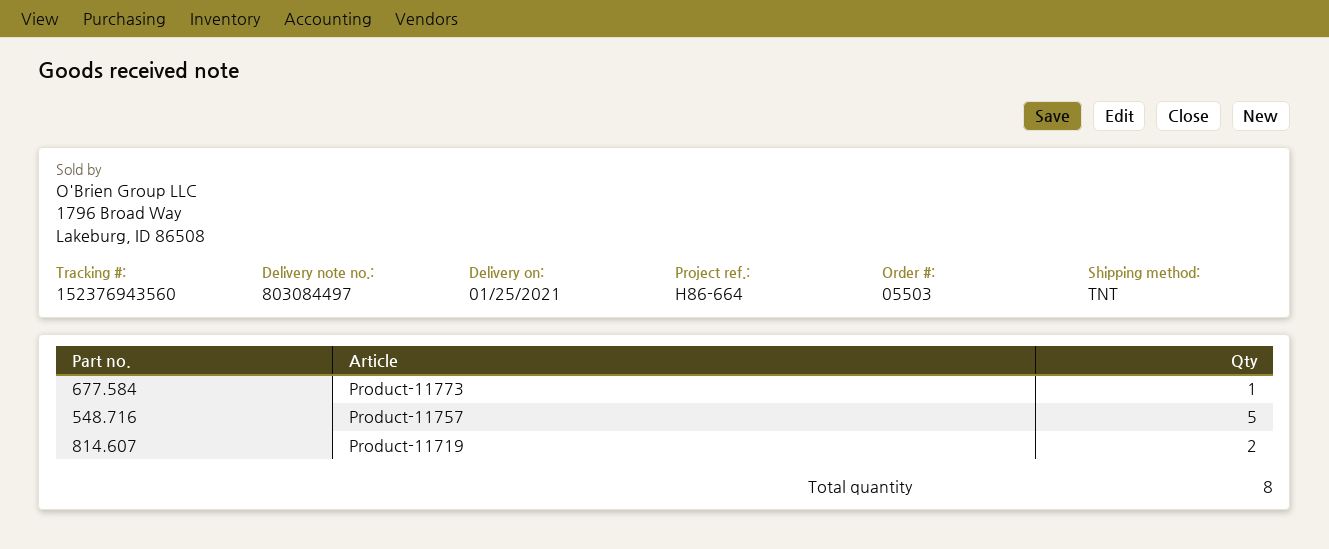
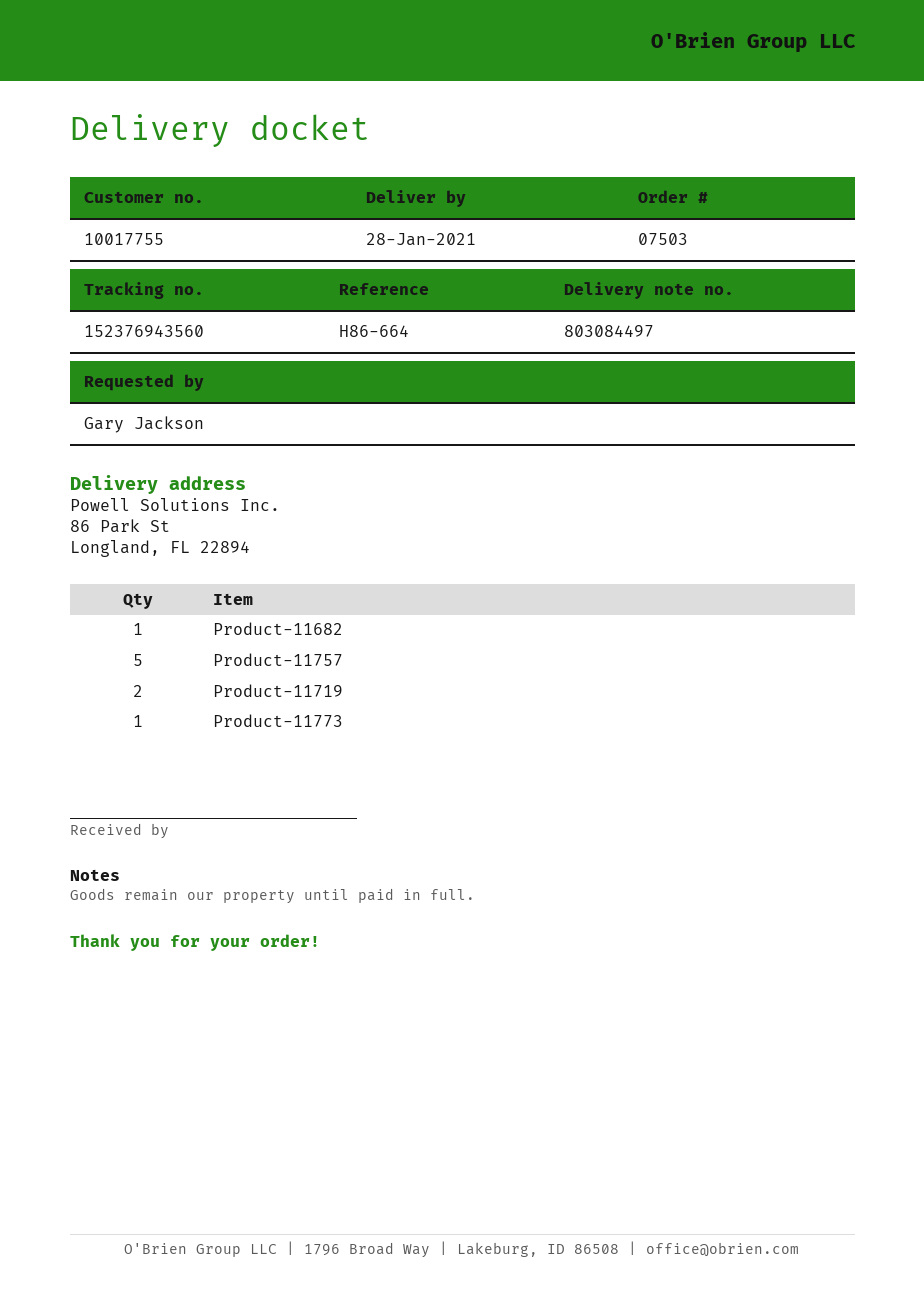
order number: 05503 -> 07503
delivery date: 2021-01-25 -> 2021-01-28
Product-11682: none -> 1

